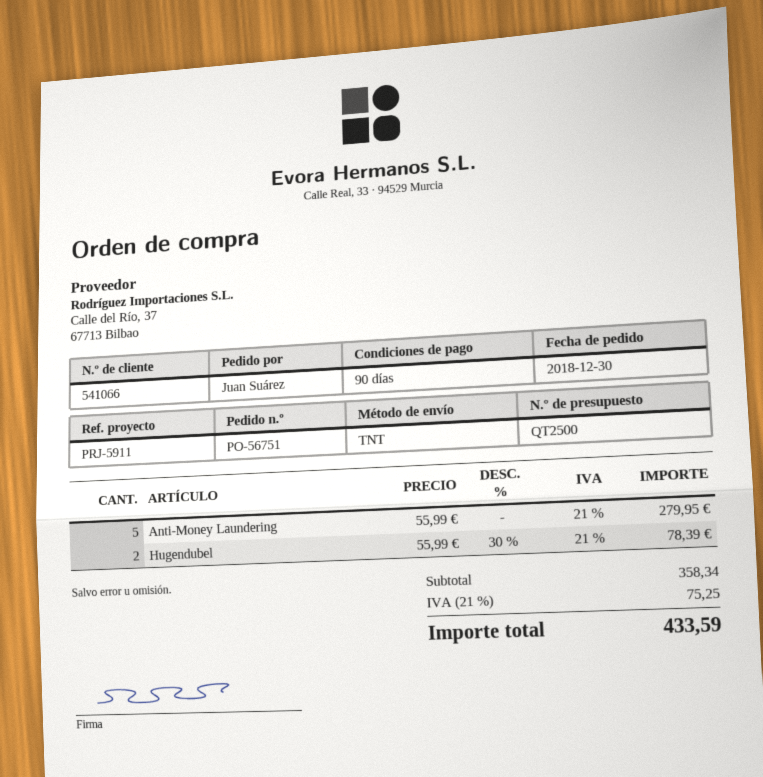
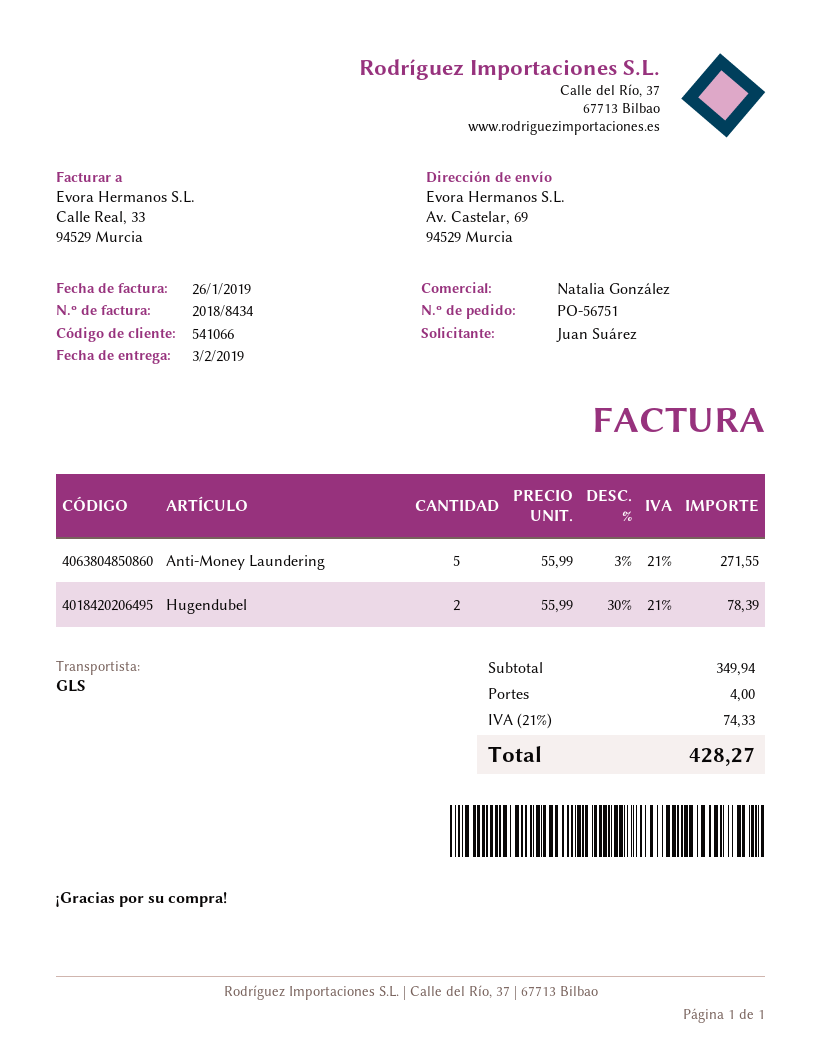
shipping method: TNT -> GLS
Anti-Money Laundering: 5 x 55.99 = 279.95 -> 5 x 55.99 - 3% = 271.55
subtotal: 358.34 -> 349.94
shipping: none -> 4.00
tax: 21% = 75.25 -> 21% = 74.33
total: 433.59 -> 428.27

